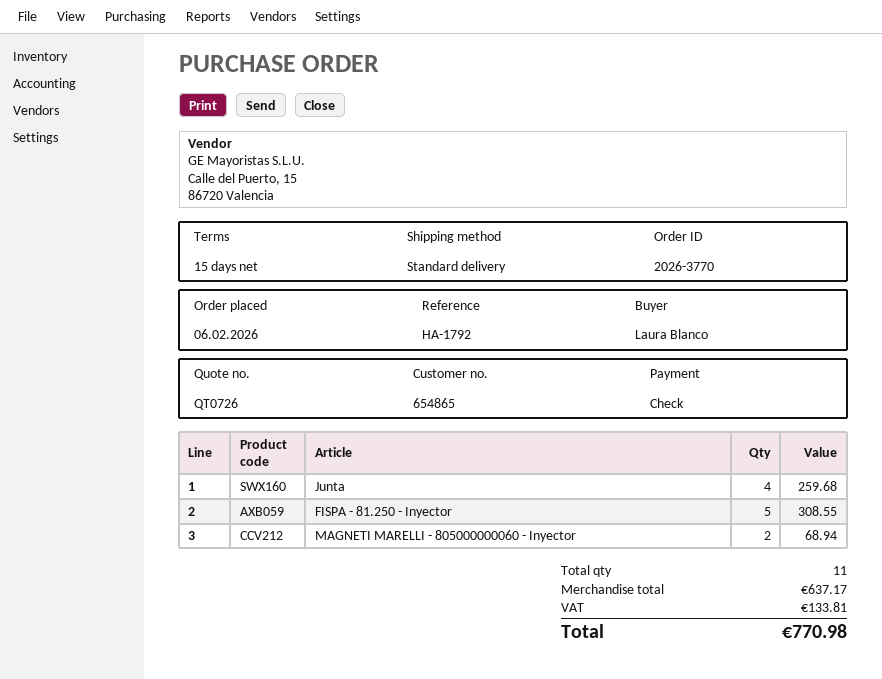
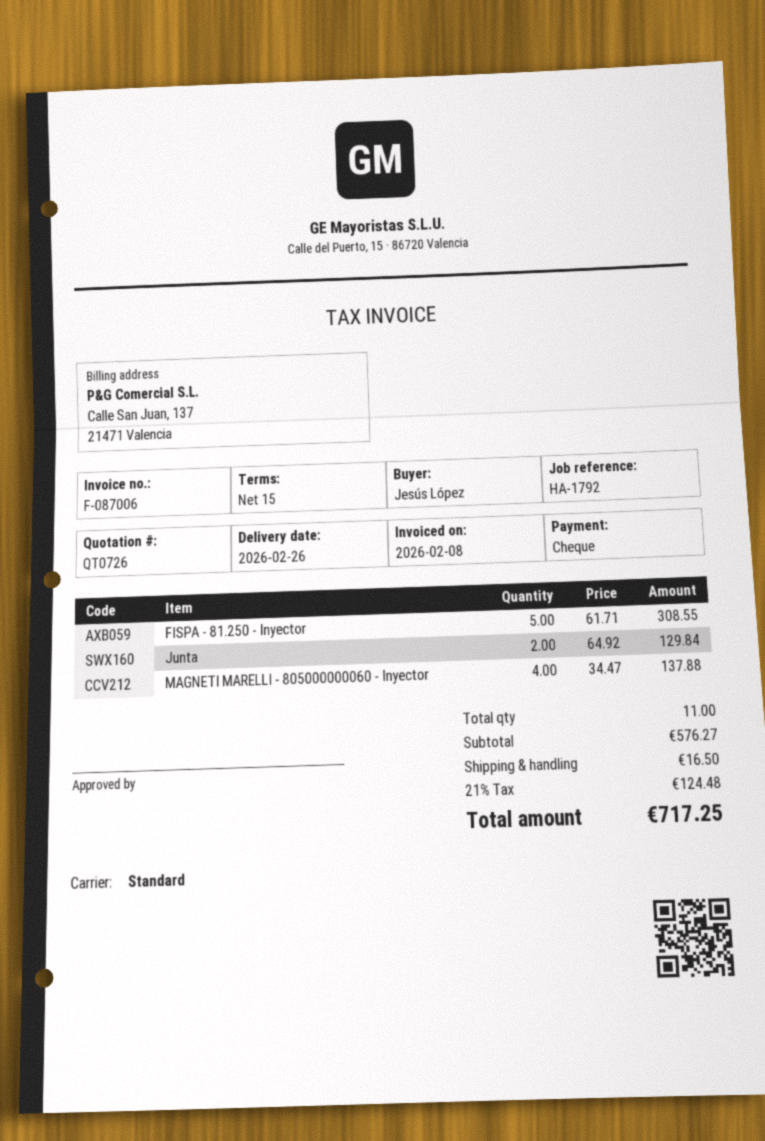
ordered by: Laura Blanco -> Jesús López
Junta: 4 for 259.68 -> 2 for 129.84
MAGNETI MARELLI - 805000000060 - Inyector: 2 for 68.94 -> 4 for 137.88
subtotal: 637.17 -> 576.27
shipping: none -> 16.50
tax: 133.81 -> 124.48
total: 770.98 -> 717.25

